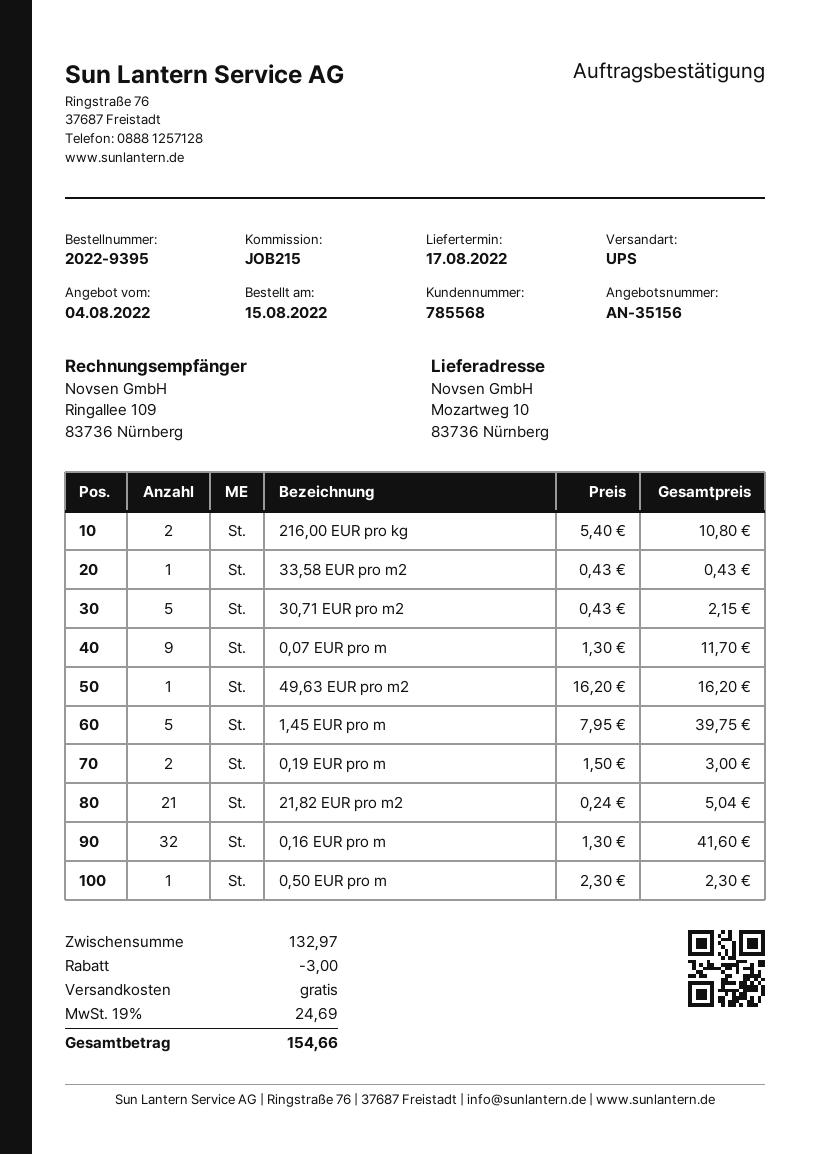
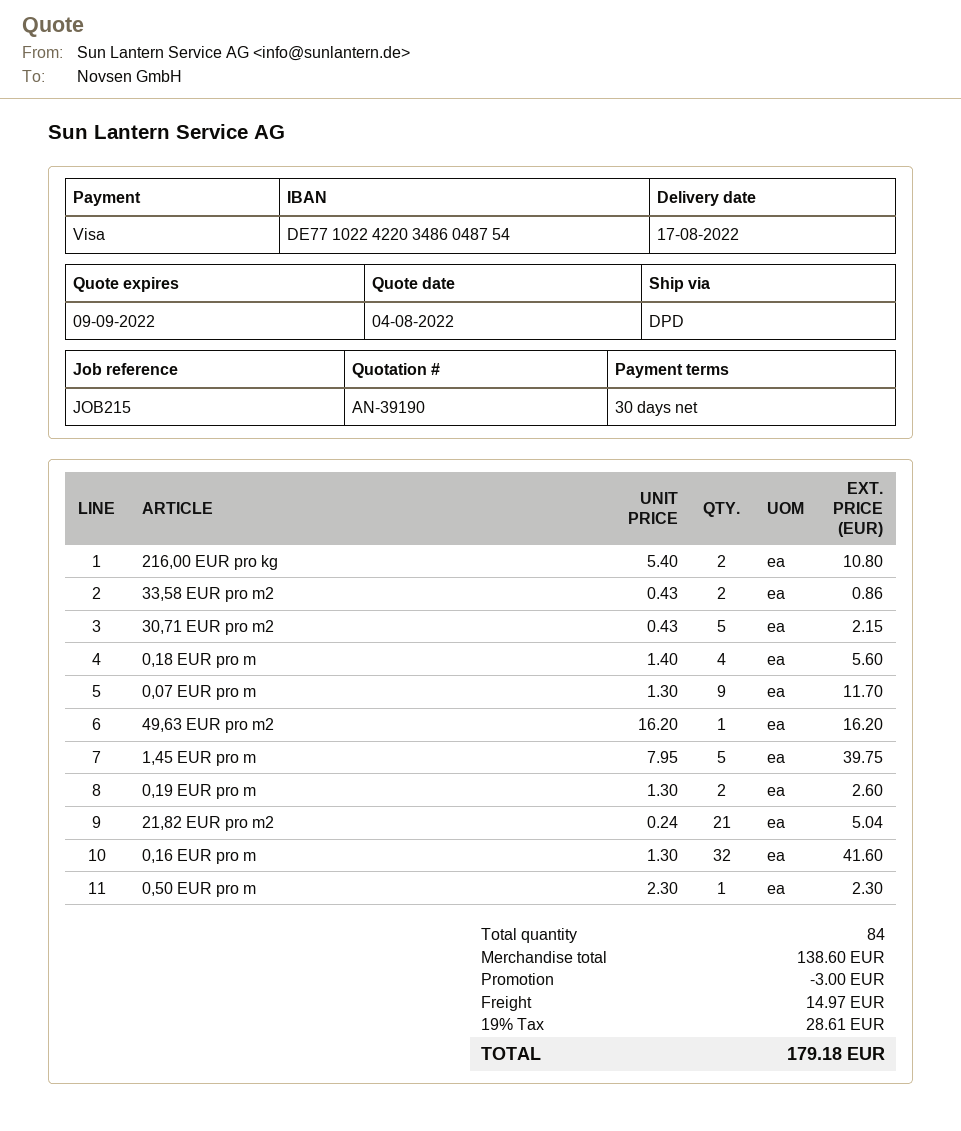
quote number: AN-35156 -> AN-39190
shipping method: UPS -> DPD
33,58 EUR pro m2: 1 x 0.43 = 0.43 -> 2 x 0.43 = 0.86
0,19 EUR pro m: 2 x 1.50 = 3.00 -> 2 x 1.30 = 2.60
0,18 EUR pro m: none -> 4 x 1.40 = 5.60
subtotal: 132.97 -> 138.60
shipping: 0.00 -> 14.97
tax: 19% = 24.69 -> 19% = 28.61
total: 154.66 -> 179.18

